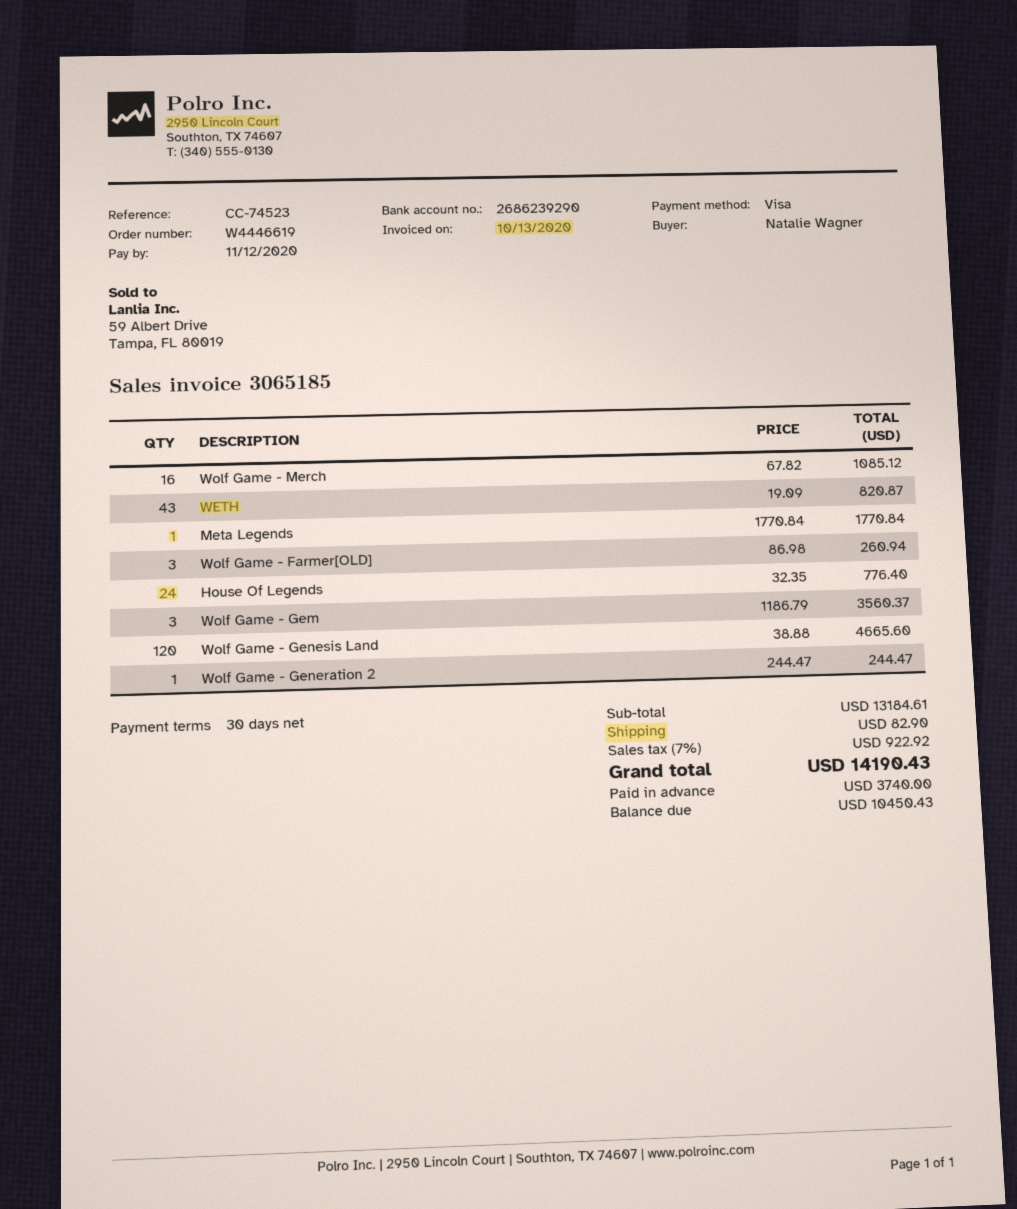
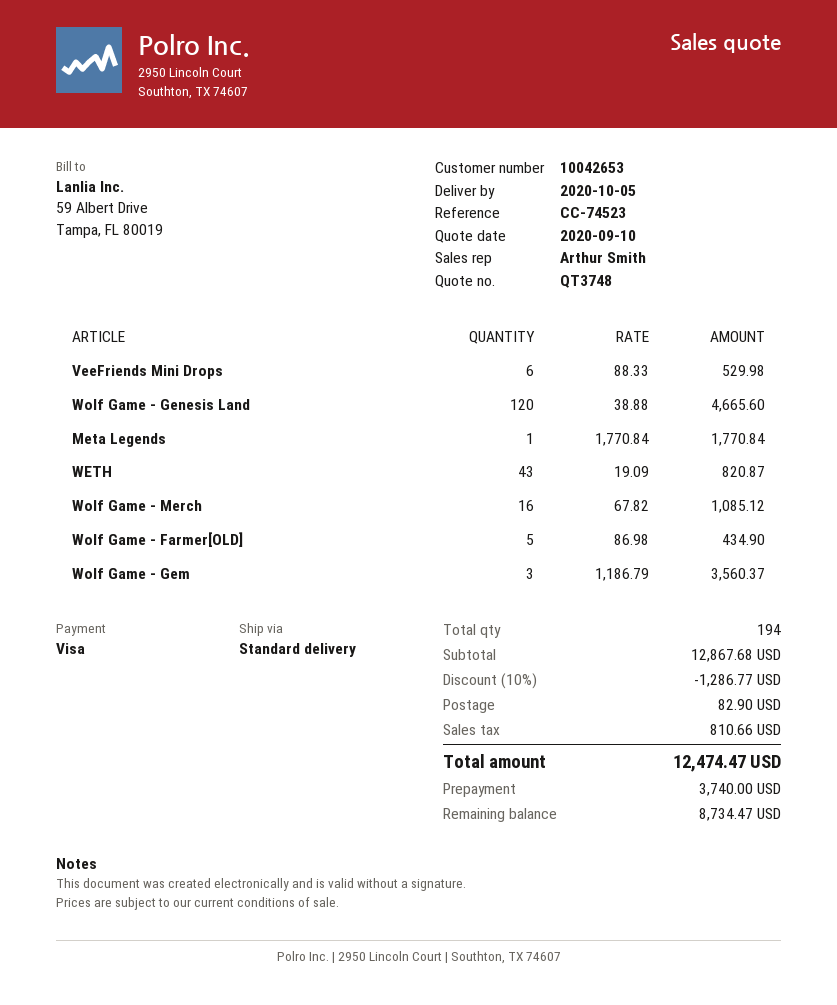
Wolf Game - Farmer[OLD]: 3 x 86.98 = 260.94 -> 5 x 86.98 = 434.90
House Of Legends: 24 x 32.35 = 776.40 -> none
Wolf Game - Generation 2: 1 x 244.47 = 244.47 -> none
VeeFriends Mini Drops: none -> 6 x 88.33 = 529.98
subtotal: 13184.61 -> 12867.68
discount: none -> 10% = 1286.77
tax: 922.92 -> 810.66
total: 14190.43 -> 12474.47
balance: 10450.43 -> 8734.47

